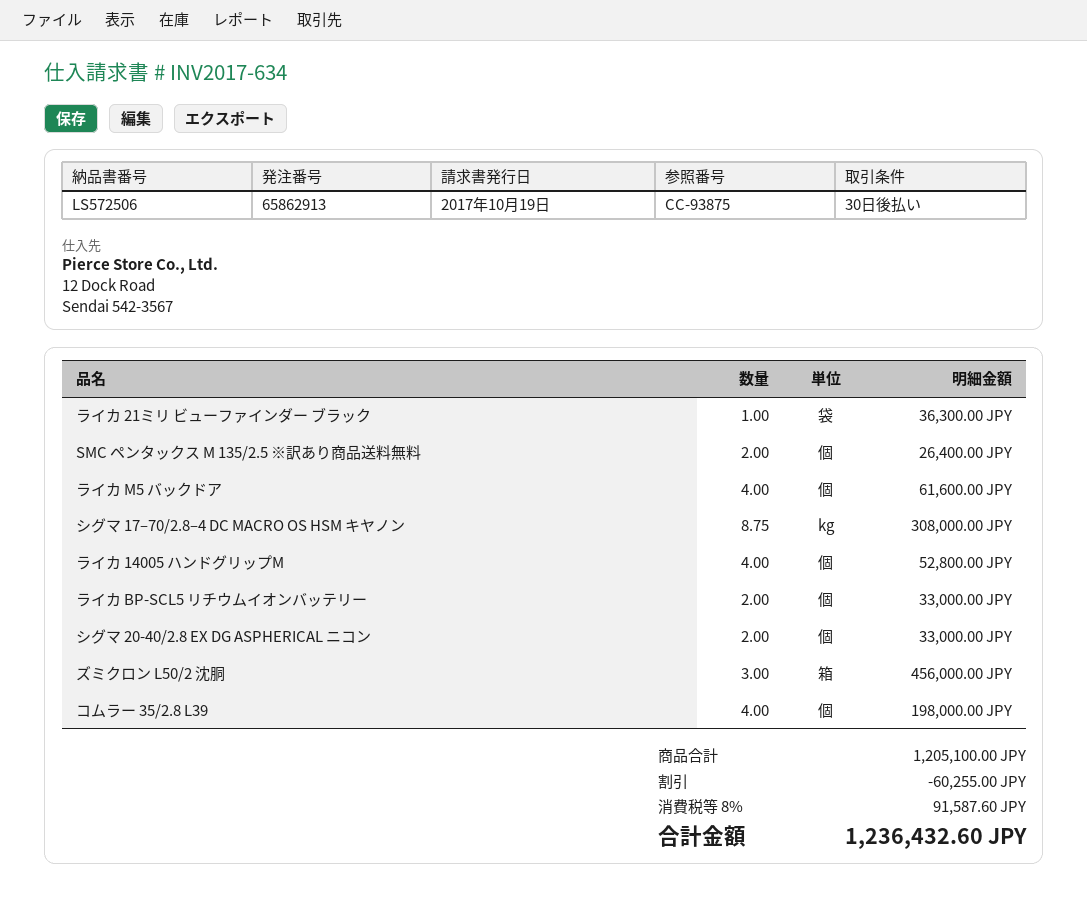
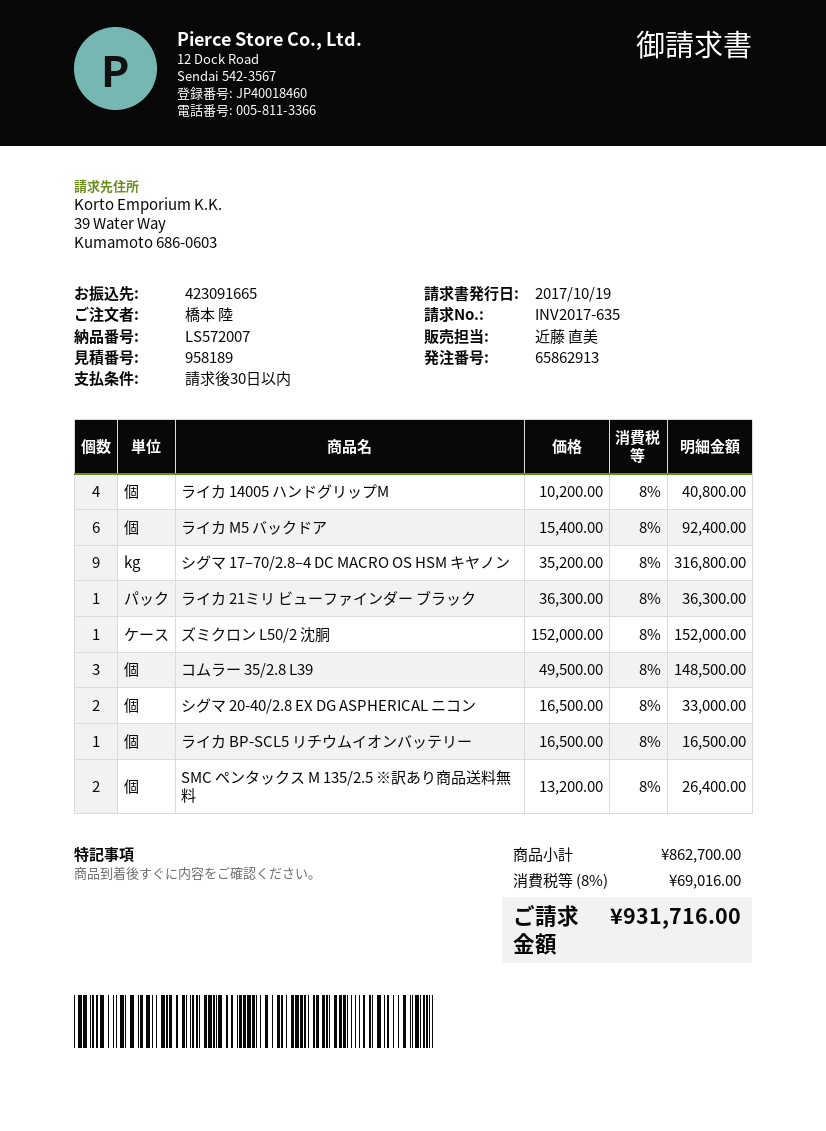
delivery note number: LS572506 -> LS572007
invoice number: INV2017-634 -> INV2017-635
ライカ M5 バックドア: 4 for 61600.00 -> 6 for 92400.00
シグマ 17–70/2.8–4 DC MACRO OS HSM キヤノン: 8.75 for 308000.00 -> 9 for 316800.00
ライカ 14005 ハンドグリップM: 4 for 52800.00 -> 4 for 40800.00
ライカ BP-SCL5 リチウムイオンバッテリー: 2 for 33000.00 -> 1 for 16500.00
ズミクロン L50/2 沈胴: 3 for 456000.00 -> 1 for 152000.00
コムラー 35/2.8 L39: 4 for 198000.00 -> 3 for 148500.00
subtotal: 1205100.00 -> 862700.00
discount: 60255.00 -> none
tax: 8% = 91587.60 -> 8% = 69016.00
total: 1236432.60 -> 931716.00

